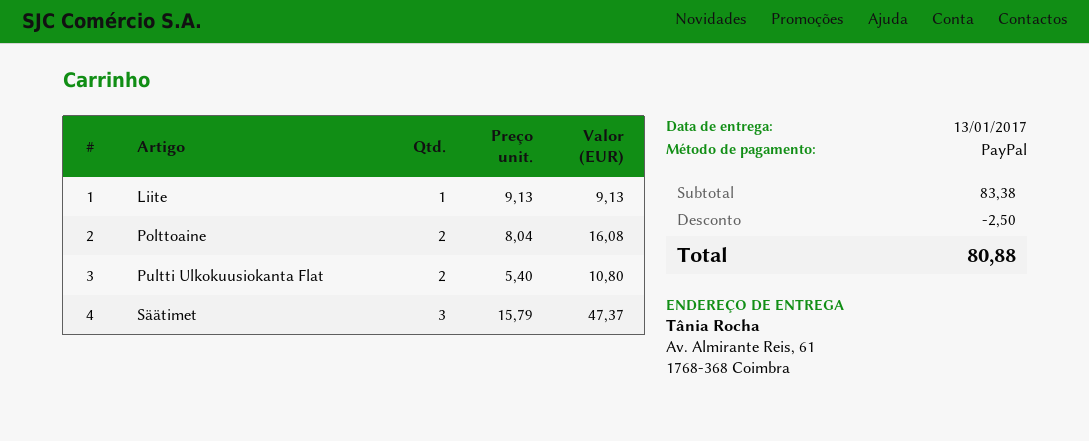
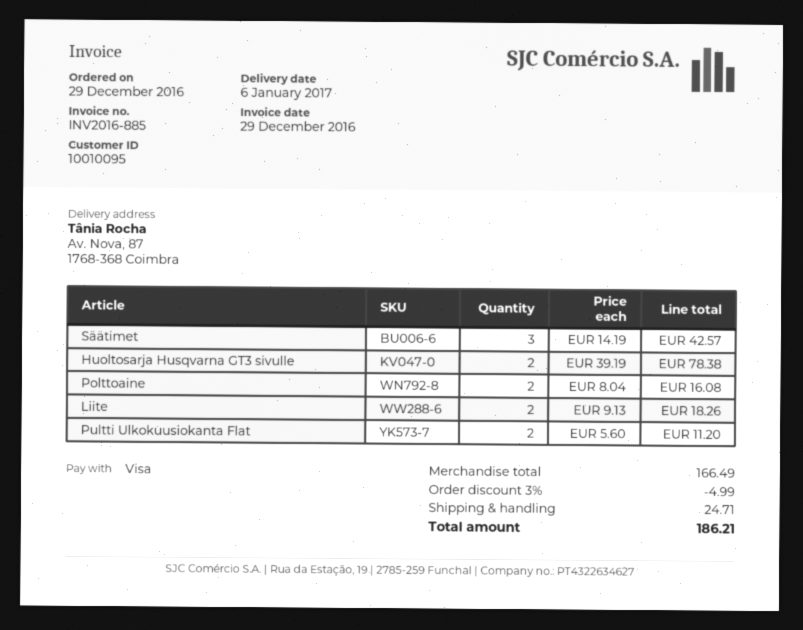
delivery date: 2017-01-13 -> 2017-01-06
payment method: PayPal -> Visa
ship to: Av. Almirante Reis, 61, 1768-368 Coimbra -> Av. Nova, 87, 1768-368 Coimbra
Liite: 1 x 9.13 = 9.13 -> 2 x 9.13 = 18.26
Pultti Ulkokuusiokanta Flat: 2 x 5.40 = 10.80 -> 2 x 5.60 = 11.20
Säätimet: 3 x 15.79 = 47.37 -> 3 x 14.19 = 42.57
Huoltosarja Husqvarna GT3 sivulle: none -> 2 x 39.19 = 78.38
subtotal: 83.38 -> 166.49
discount: 2.50 -> 4.99
shipping: none -> 24.71
total: 80.88 -> 186.21

